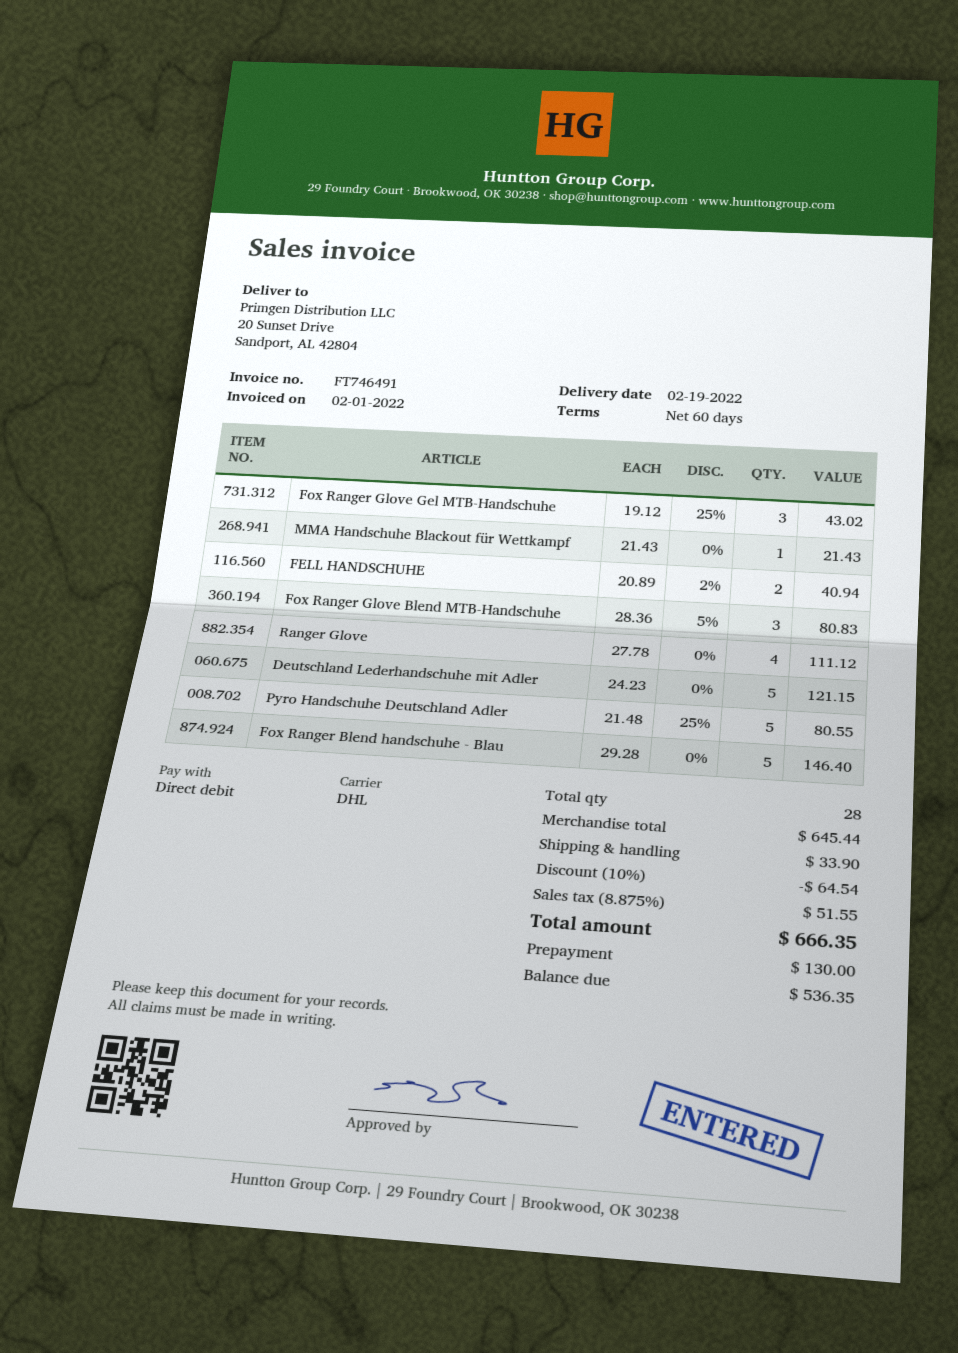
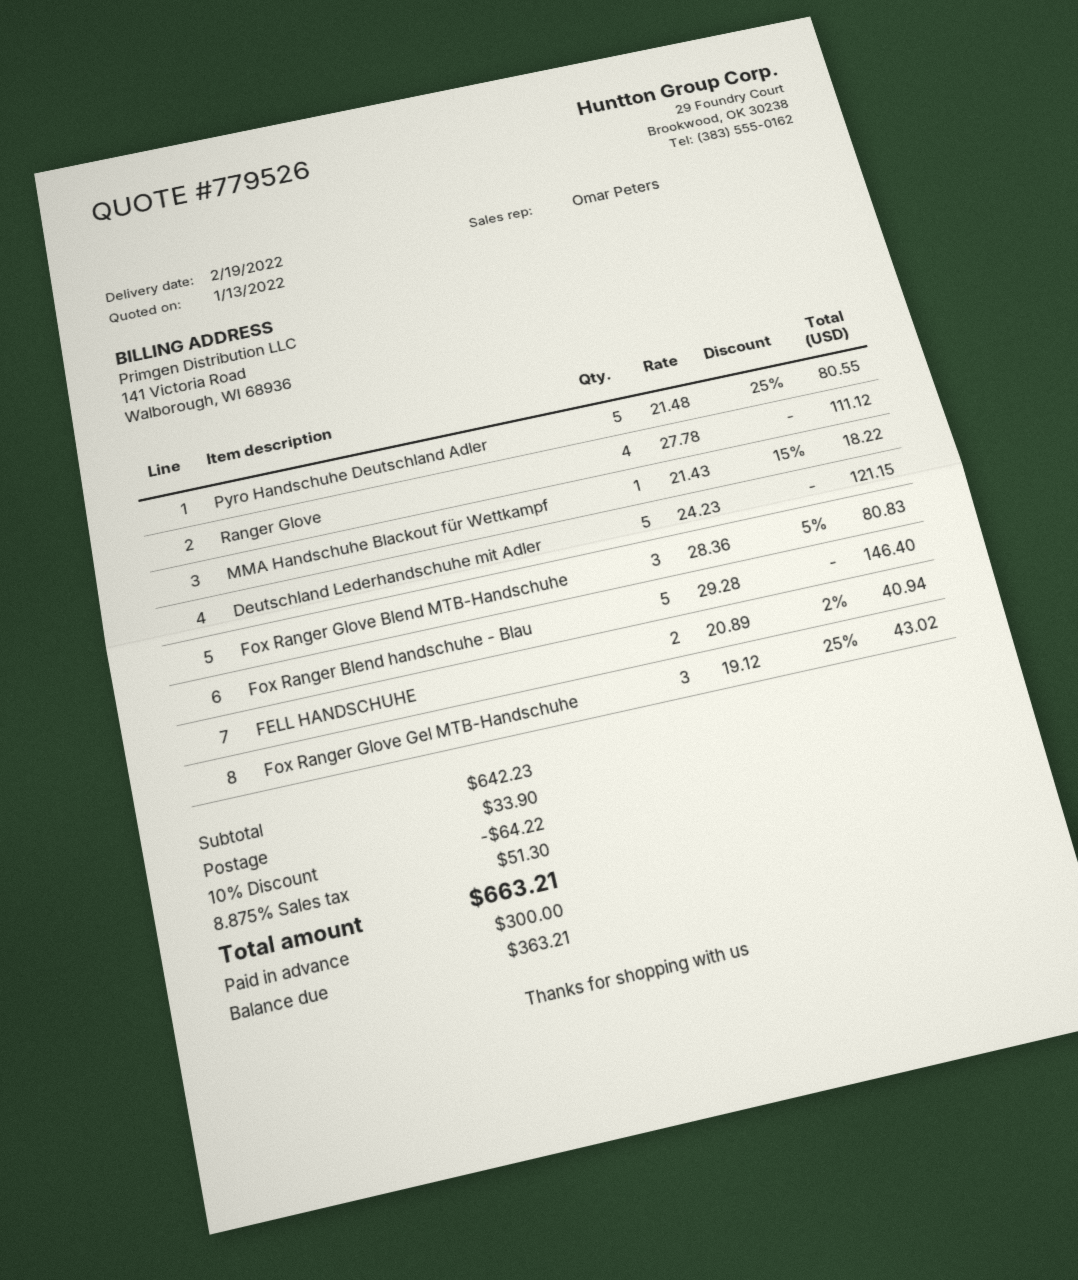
MMA Handschuhe Blackout für Wettkampf: 1 x 21.43 = 21.43 -> 1 x 21.43 - 15% = 18.22
subtotal: 645.44 -> 642.23
discount: 10% = 64.54 -> 10% = 64.22
tax: 8.875% = 51.55 -> 8.875% = 51.30
total: 666.35 -> 663.21
deposit: 130.00 -> 300.00
balance: 536.35 -> 363.21

